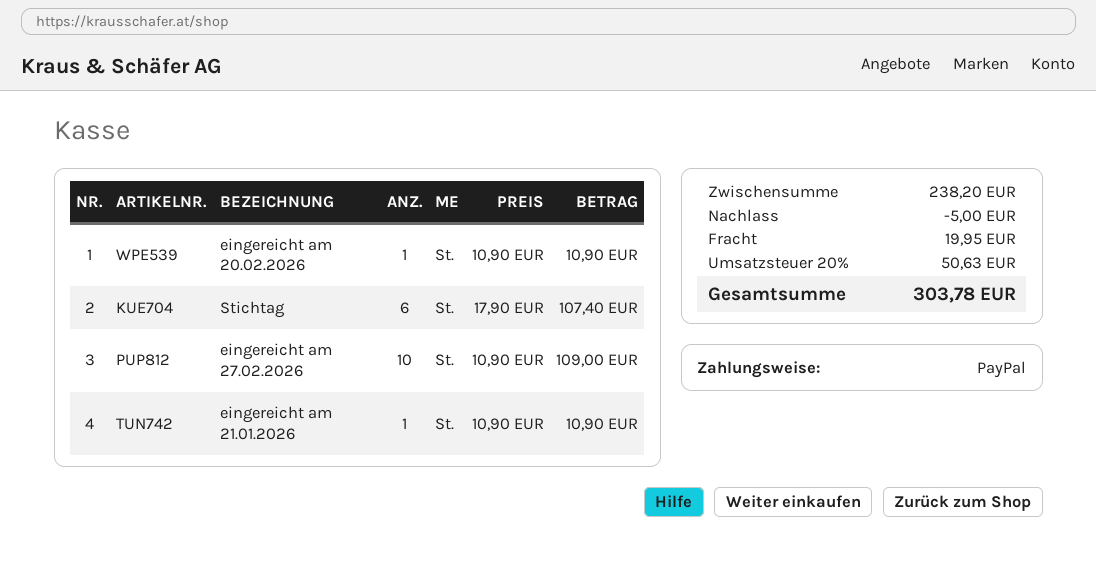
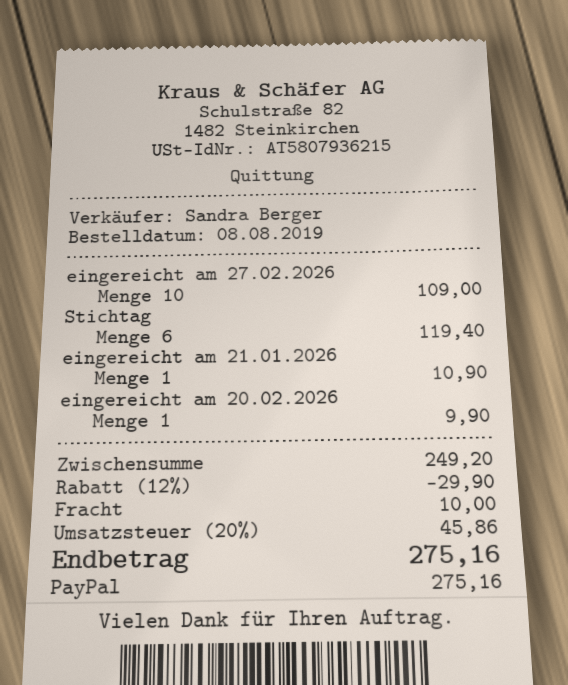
eingereicht am 20.02.2026: 1 for 10.90 -> 1 for 9.90
Stichtag: 6 for 107.40 -> 6 for 119.40
subtotal: 238.20 -> 249.20
discount: 5.00 -> 29.90
shipping: 19.95 -> 10.00
tax: 20% = 50.63 -> 20% = 45.86
total: 303.78 -> 275.16

